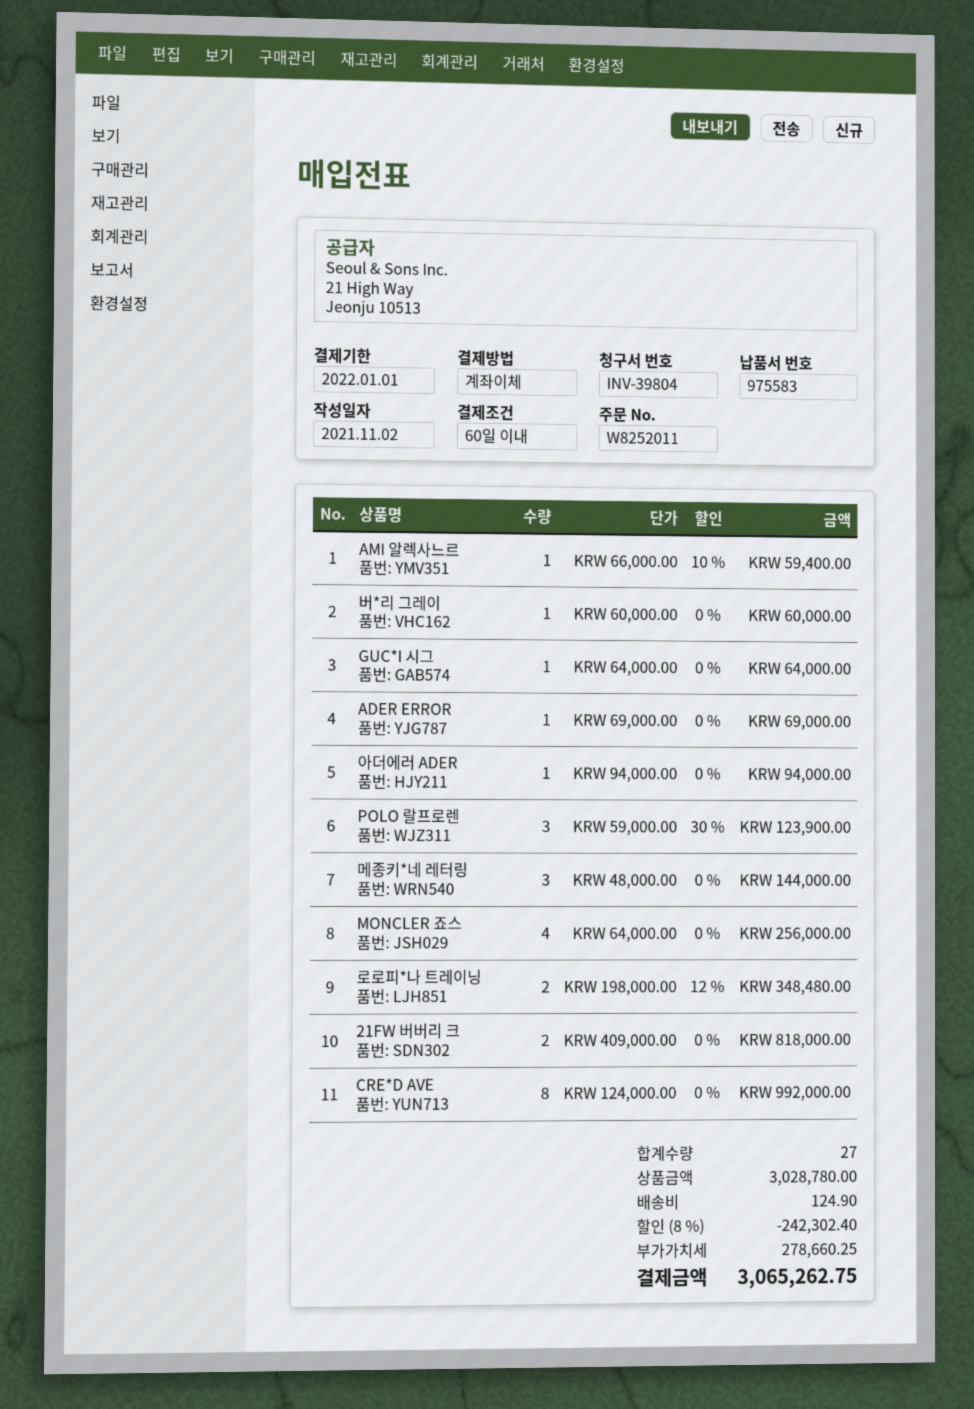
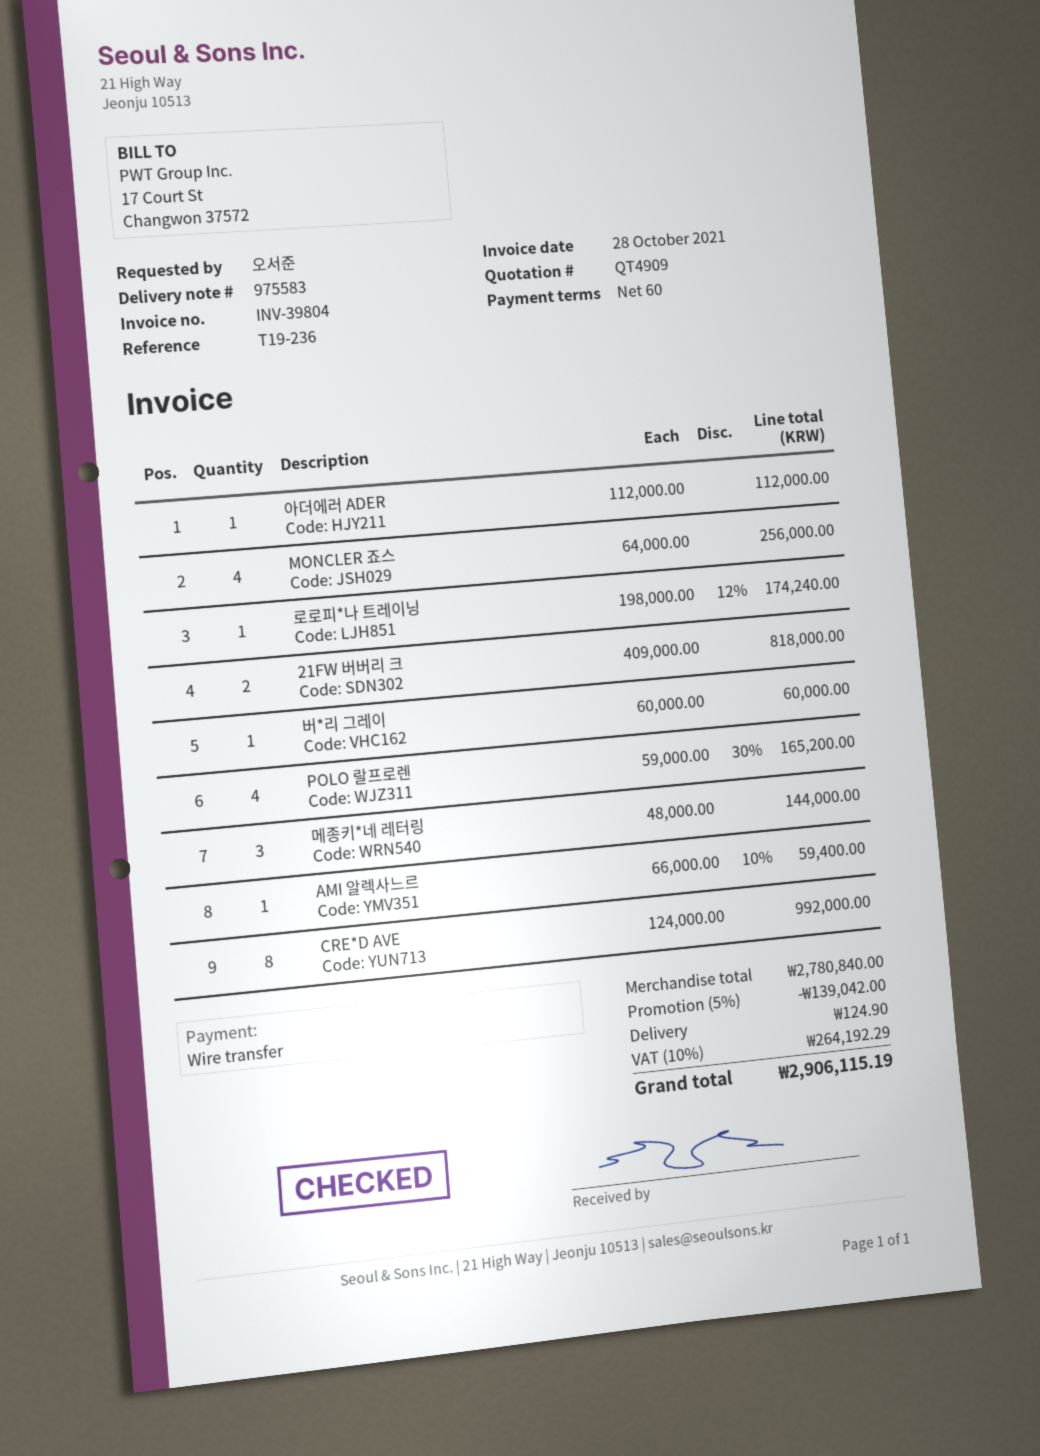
invoice date: 2021-11-02 -> 2021-10-28
GUC*I 시그: 1 x 64000.00 = 64000.00 -> none
ADER ERROR: 1 x 69000.00 = 69000.00 -> none
아더에러 ADER: 1 x 94000.00 = 94000.00 -> 1 x 112000.00 = 112000.00
POLO 랄프로렌: 3 x 59000.00 - 30% = 123900.00 -> 4 x 59000.00 - 30% = 165200.00
로로피*나 트레이닝: 2 x 198000.00 - 12% = 348480.00 -> 1 x 198000.00 - 12% = 174240.00
subtotal: 3028780.00 -> 2780840.00
discount: 8% = 242302.40 -> 5% = 139042.00
tax: 278660.25 -> 264192.29
total: 3065262.75 -> 2906115.19

